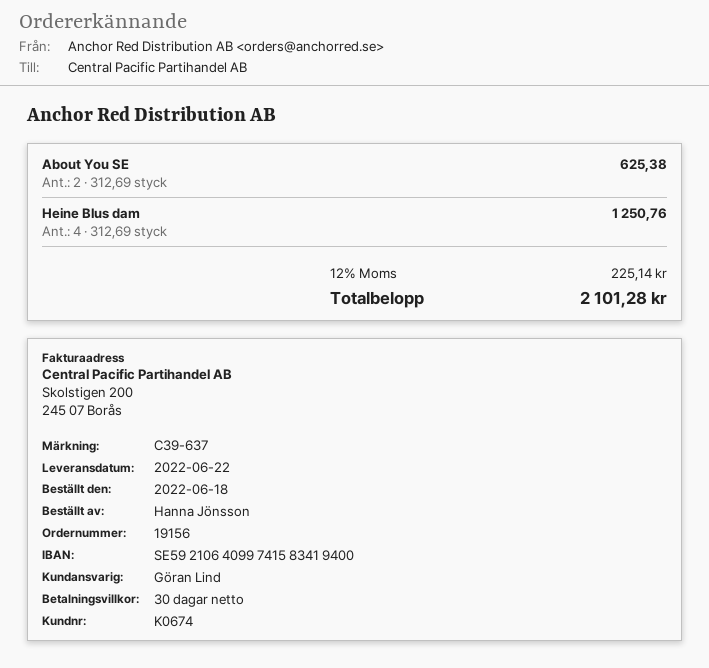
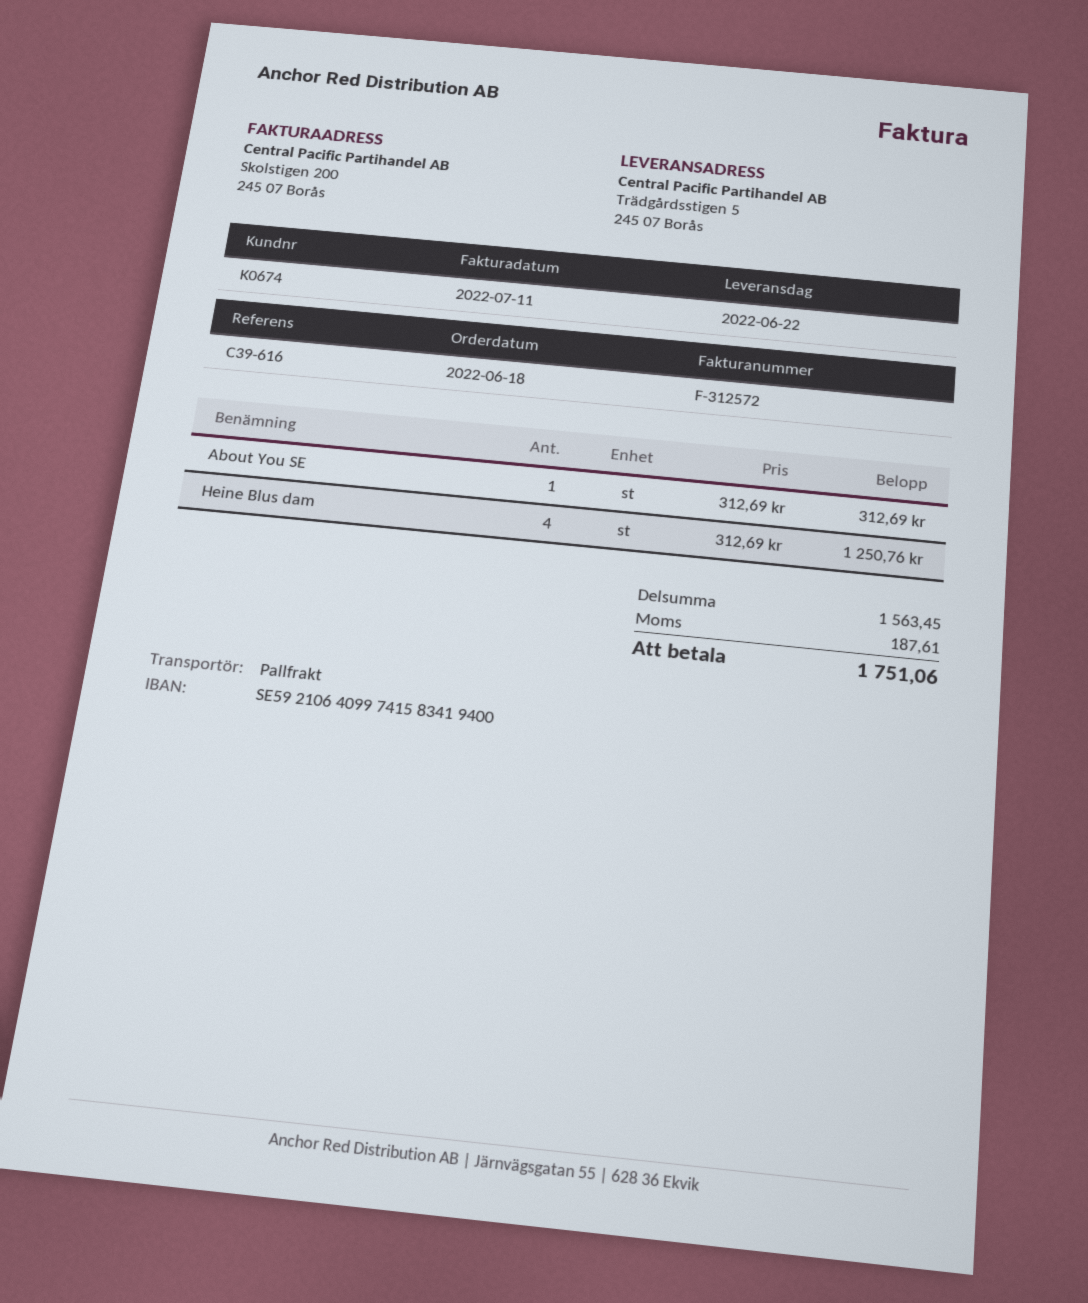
reference: C39-637 -> C39-616
About You SE: 2 x 312.69 = 625.38 -> 1 x 312.69 = 312.69
tax: 225.14 -> 187.61
total: 2101.28 -> 1751.06

